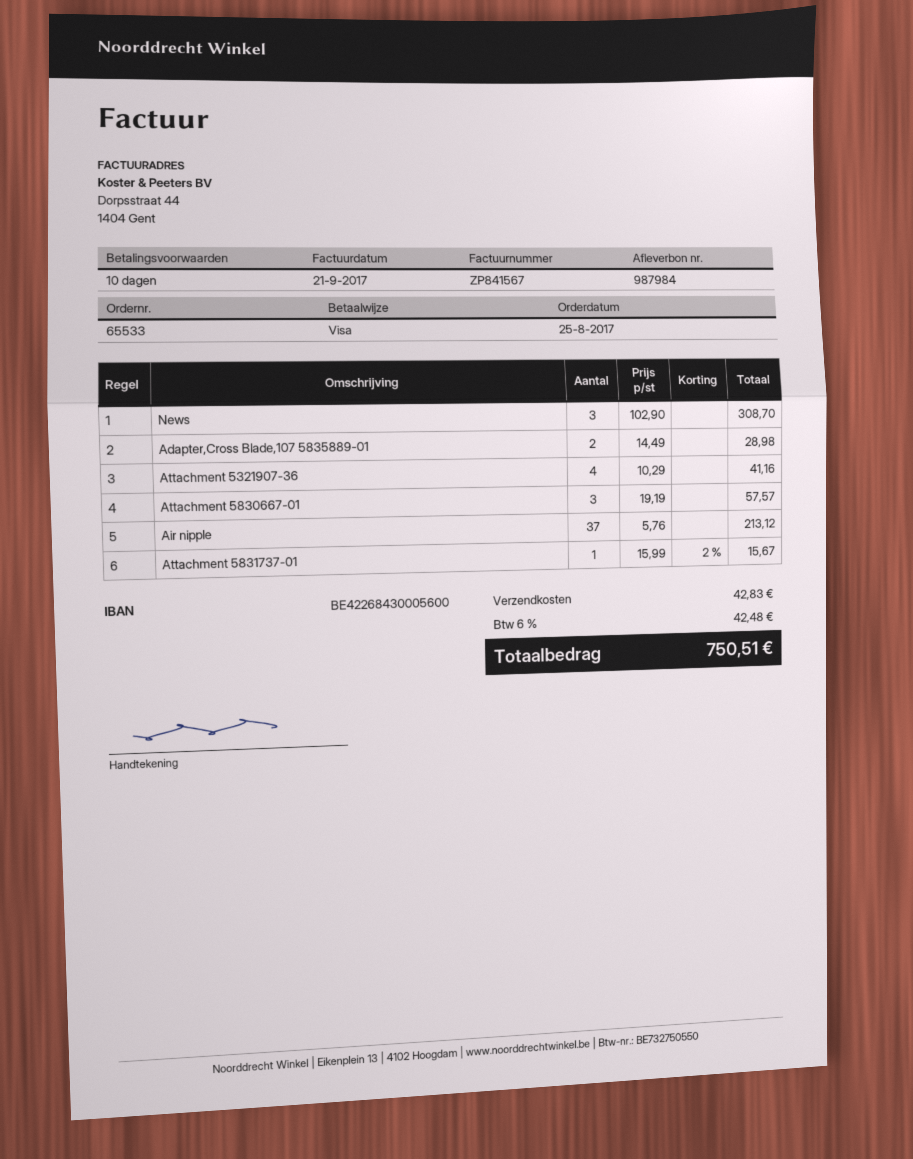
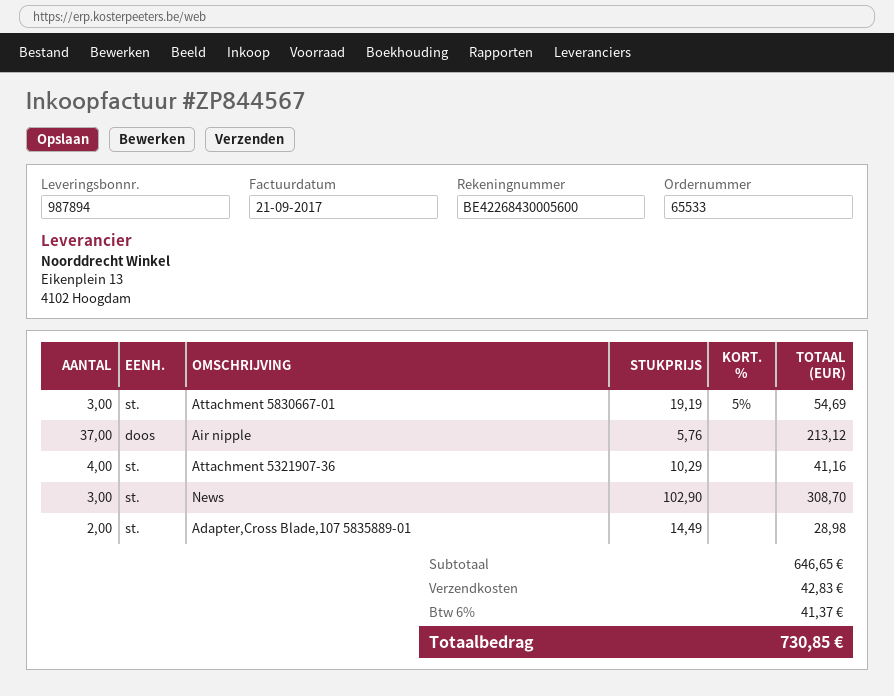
delivery note number: 987984 -> 987894
invoice number: ZP841567 -> ZP844567
Attachment 5830667-01: 3 x 19.19 = 57.57 -> 3 x 19.19 - 5% = 54.69
Attachment 5831737-01: 1 x 15.99 - 2% = 15.67 -> none
tax: 6% = 42.48 -> 6% = 41.37
total: 750.51 -> 730.85

